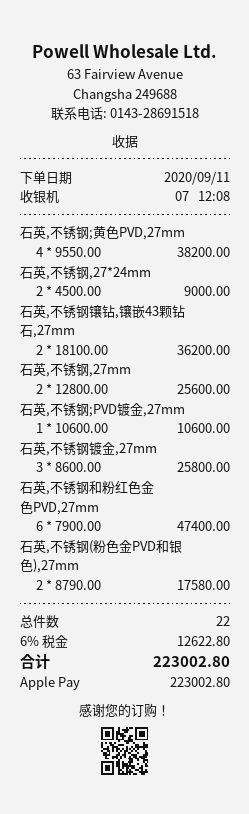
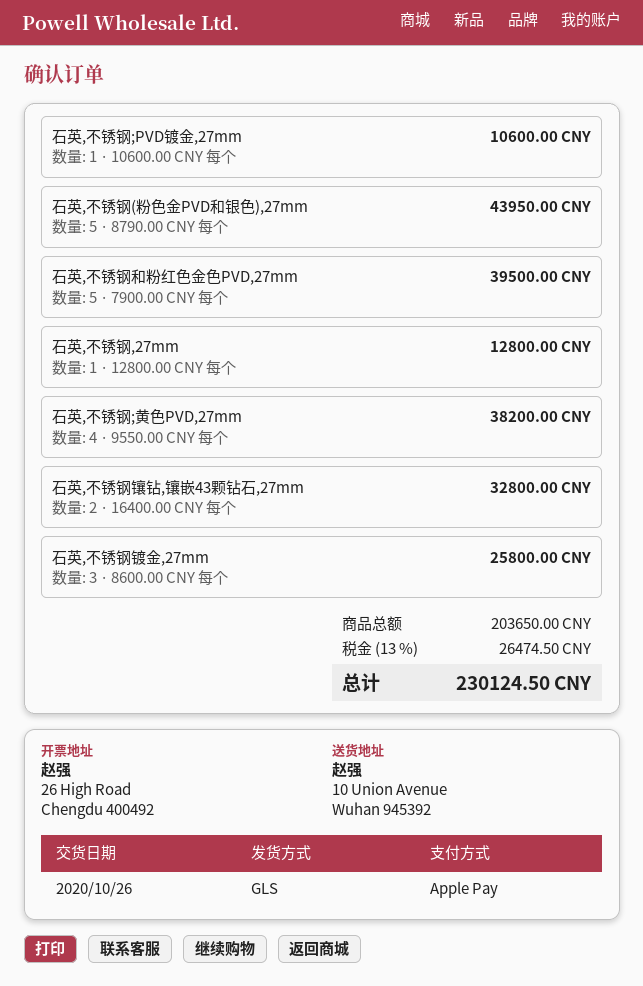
石英,不锈钢,27*24mm: 2 x 4500.00 = 9000.00 -> none
石英,不锈钢镶钻,镶嵌43颗钻石,27mm: 2 x 18100.00 = 36200.00 -> 2 x 16400.00 = 32800.00
石英,不锈钢,27mm: 2 x 12800.00 = 25600.00 -> 1 x 12800.00 = 12800.00
石英,不锈钢和粉红色金色PVD,27mm: 6 x 7900.00 = 47400.00 -> 5 x 7900.00 = 39500.00
石英,不锈钢(粉色金PVD和银色),27mm: 2 x 8790.00 = 17580.00 -> 5 x 8790.00 = 43950.00
tax: 6% = 12622.80 -> 13% = 26474.50
total: 223002.80 -> 230124.50

